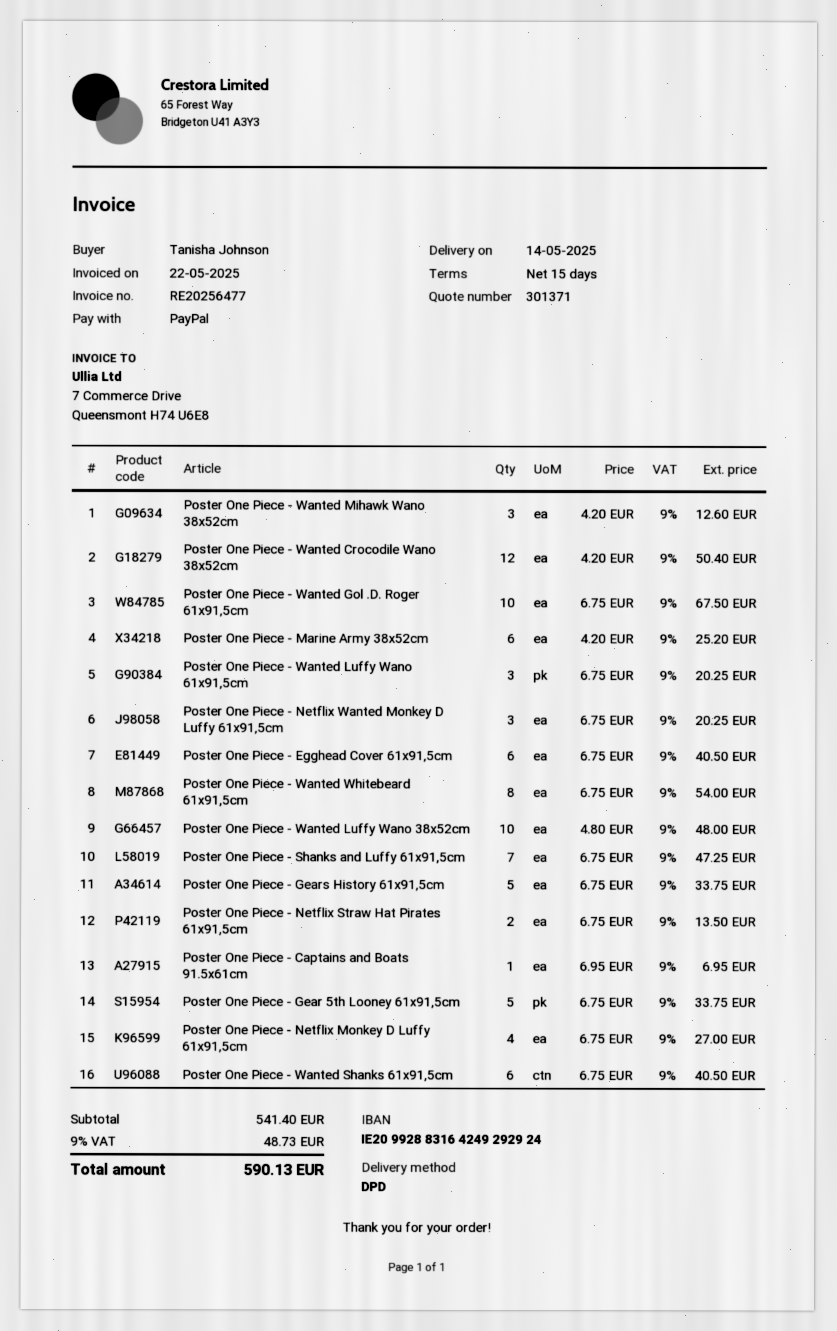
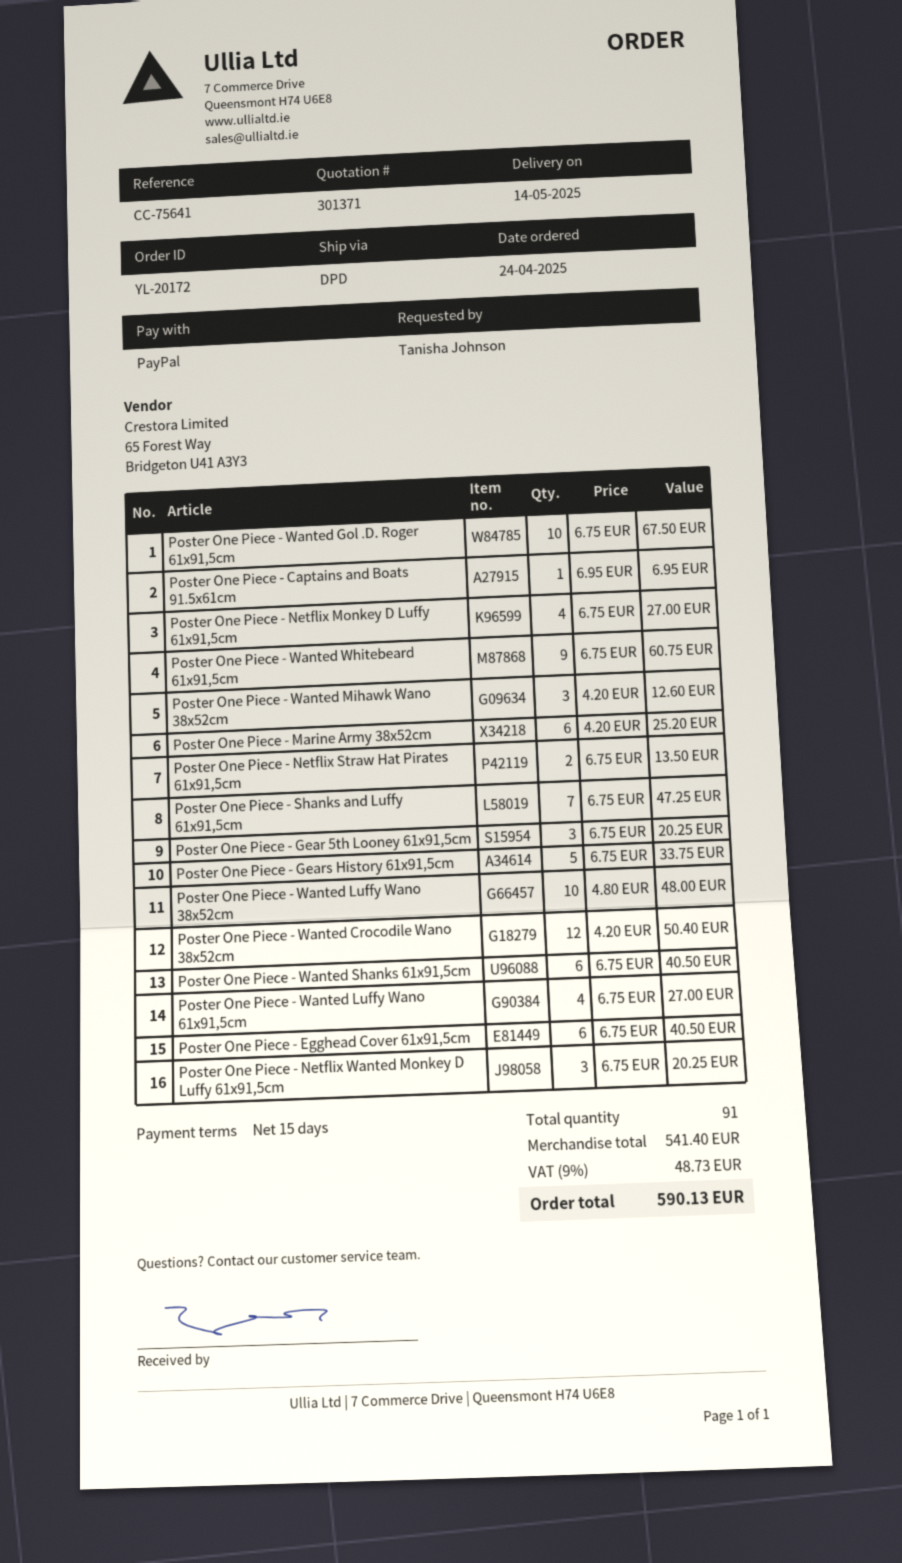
Poster One Piece - Wanted Luffy Wano 61x91,5cm: 3 x 6.75 = 20.25 -> 4 x 6.75 = 27.00
Poster One Piece - Wanted Whitebeard 61x91,5cm: 8 x 6.75 = 54.00 -> 9 x 6.75 = 60.75
Poster One Piece - Gear 5th Looney 61x91,5cm: 5 x 6.75 = 33.75 -> 3 x 6.75 = 20.25

